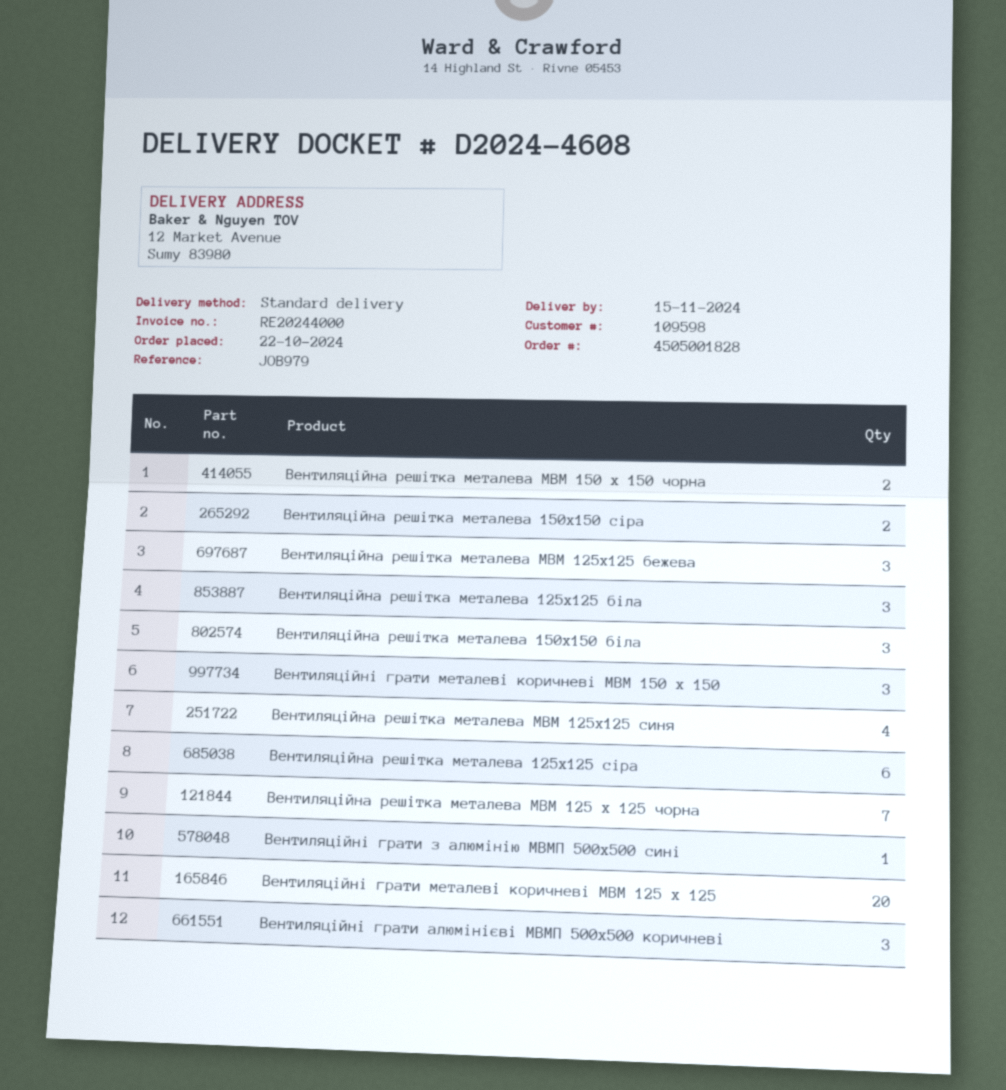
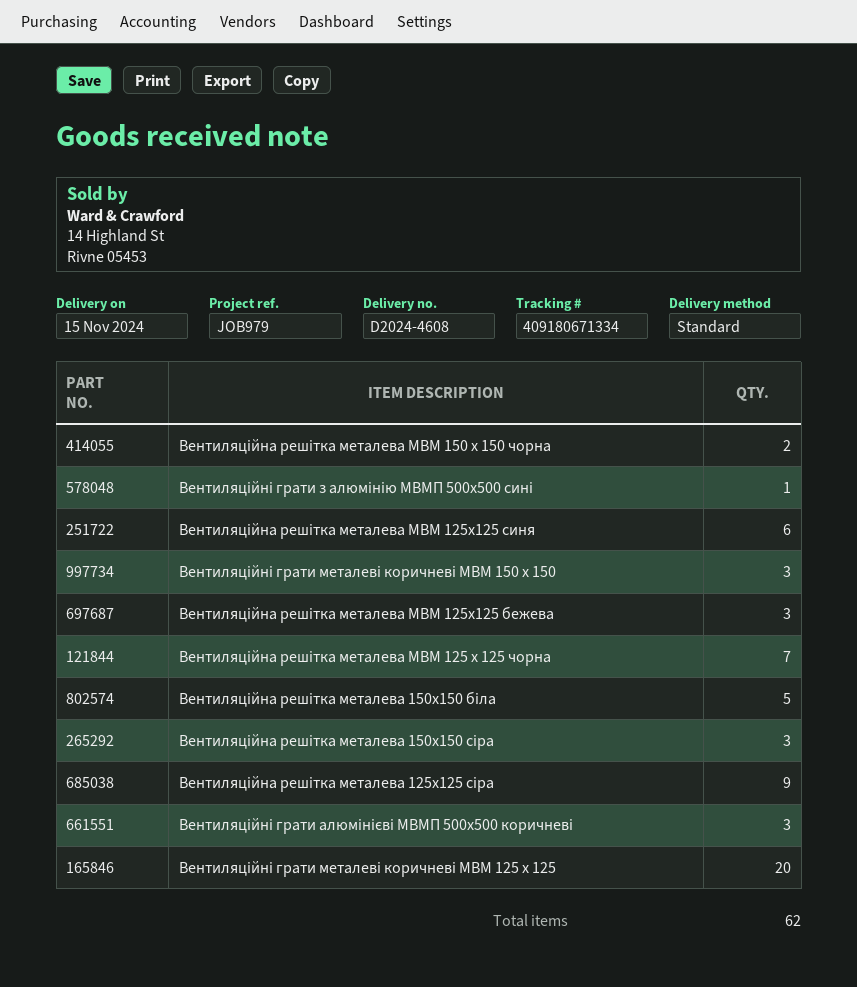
Вентиляційна решітка металева 150х150 сіра: 2 -> 3
Вентиляційна решітка металева 125х125 біла: 3 -> none
Вентиляційна решітка металева 150х150 біла: 3 -> 5
Вентиляційна решітка металева МВМ 125х125 синя: 4 -> 6
Вентиляційна решітка металева 125х125 сіра: 6 -> 9

